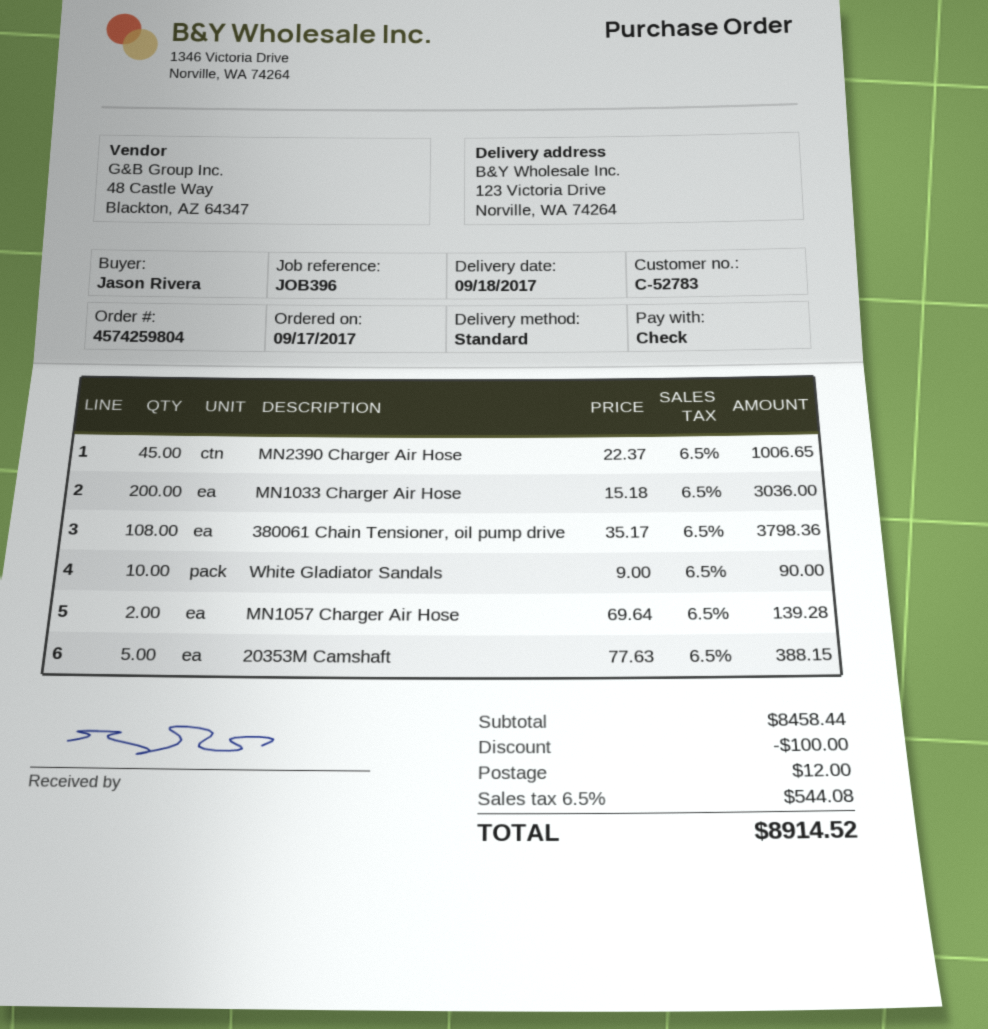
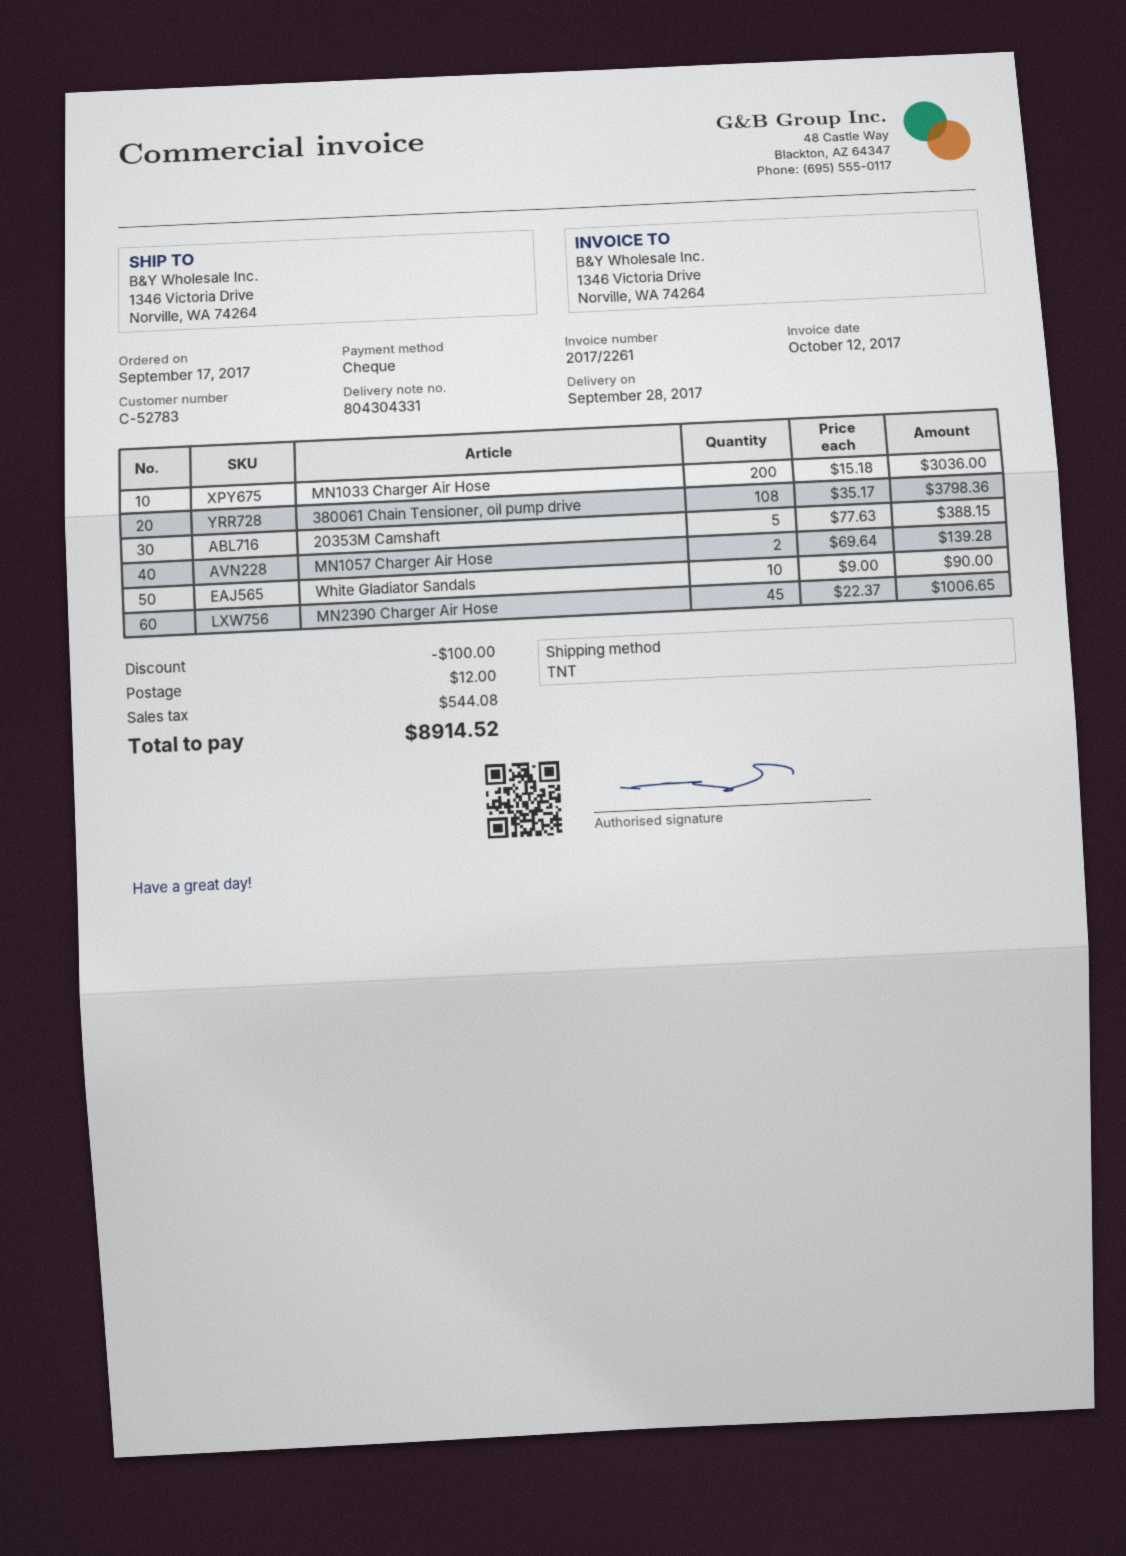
delivery date: 2017-09-18 -> 2017-09-28
shipping method: standard -> TNT
ship to: 123 Victoria Drive, Norville, WA 74264 -> 1346 Victoria Drive, Norville, WA 74264

